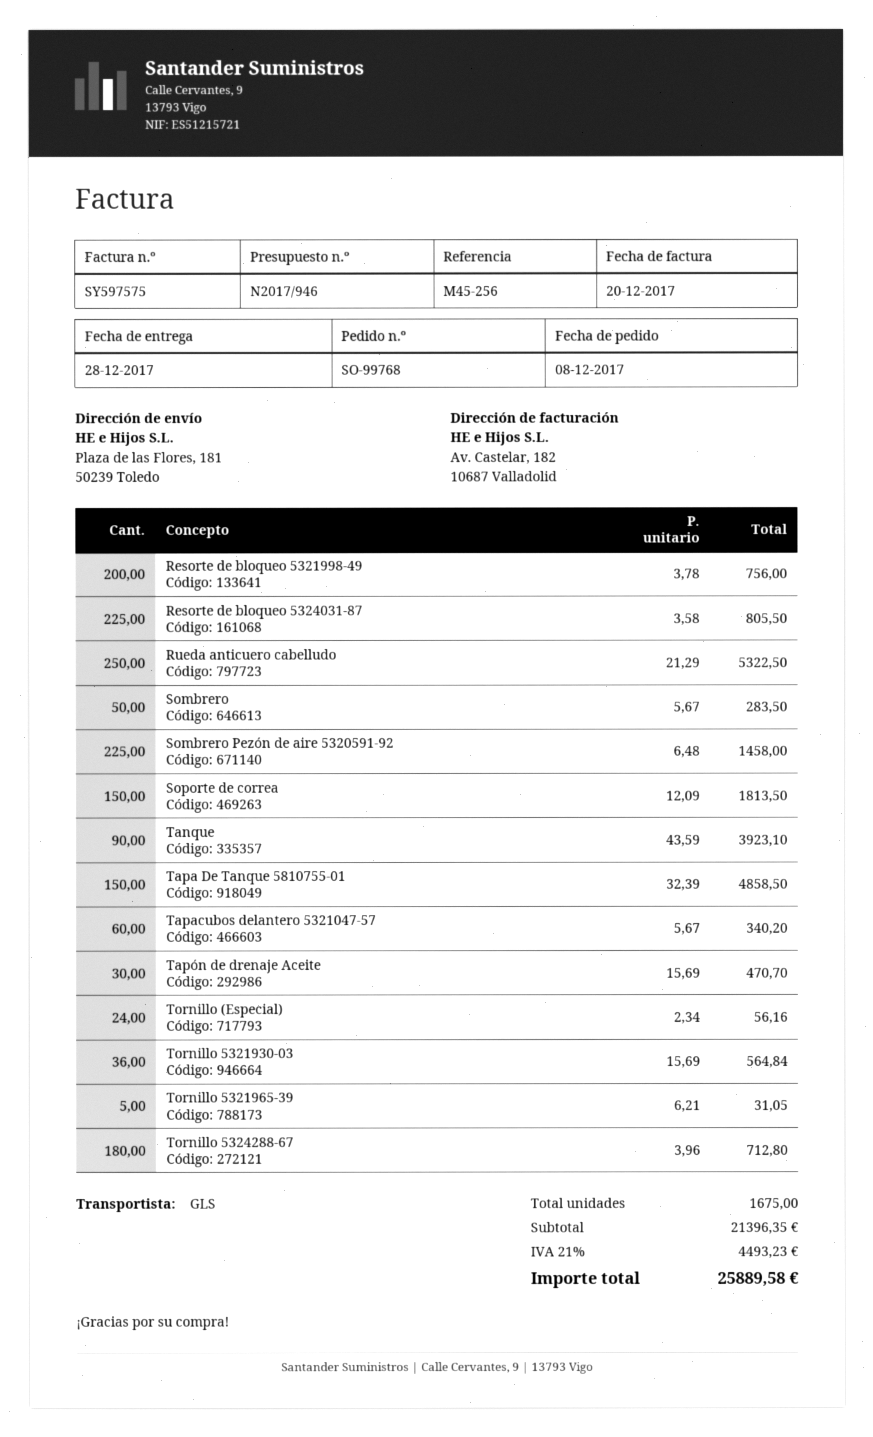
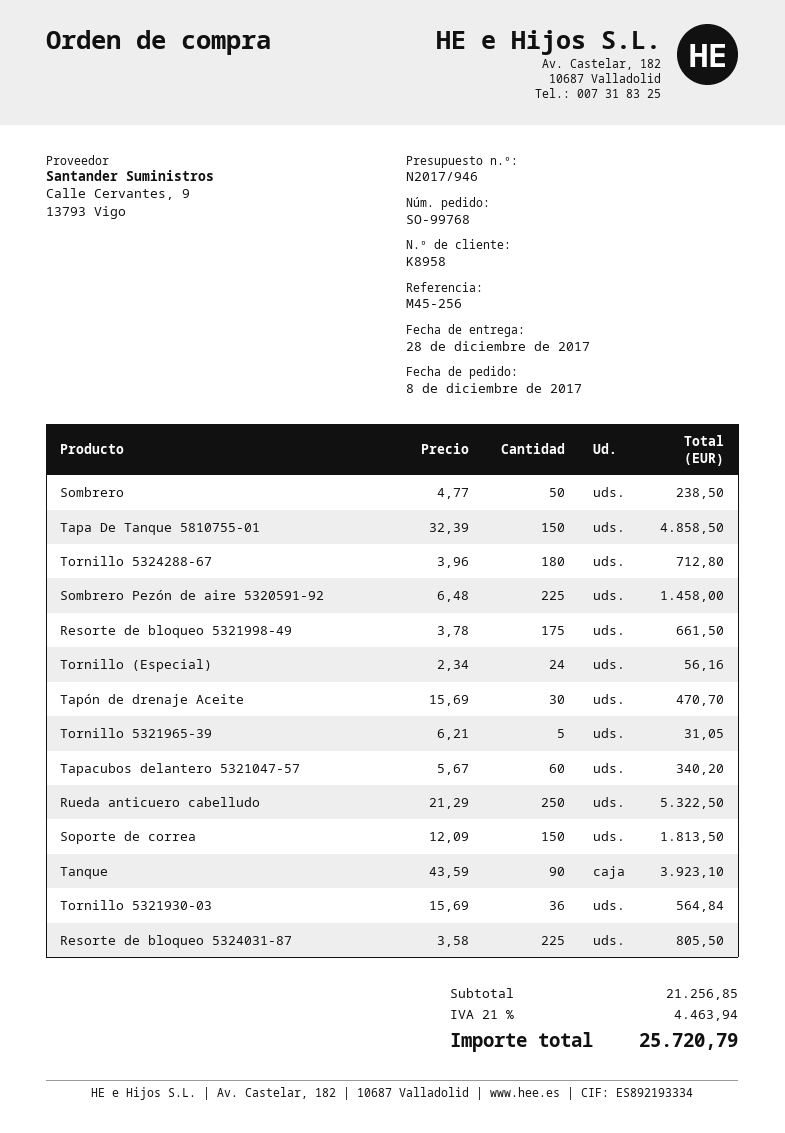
Resorte de bloqueo 5321998-49: 200 x 3.78 = 756.00 -> 175 x 3.78 = 661.50
Sombrero: 50 x 5.67 = 283.50 -> 50 x 4.77 = 238.50
subtotal: 21396.35 -> 21256.85
tax: 21% = 4493.23 -> 21% = 4463.94
total: 25889.58 -> 25720.79

